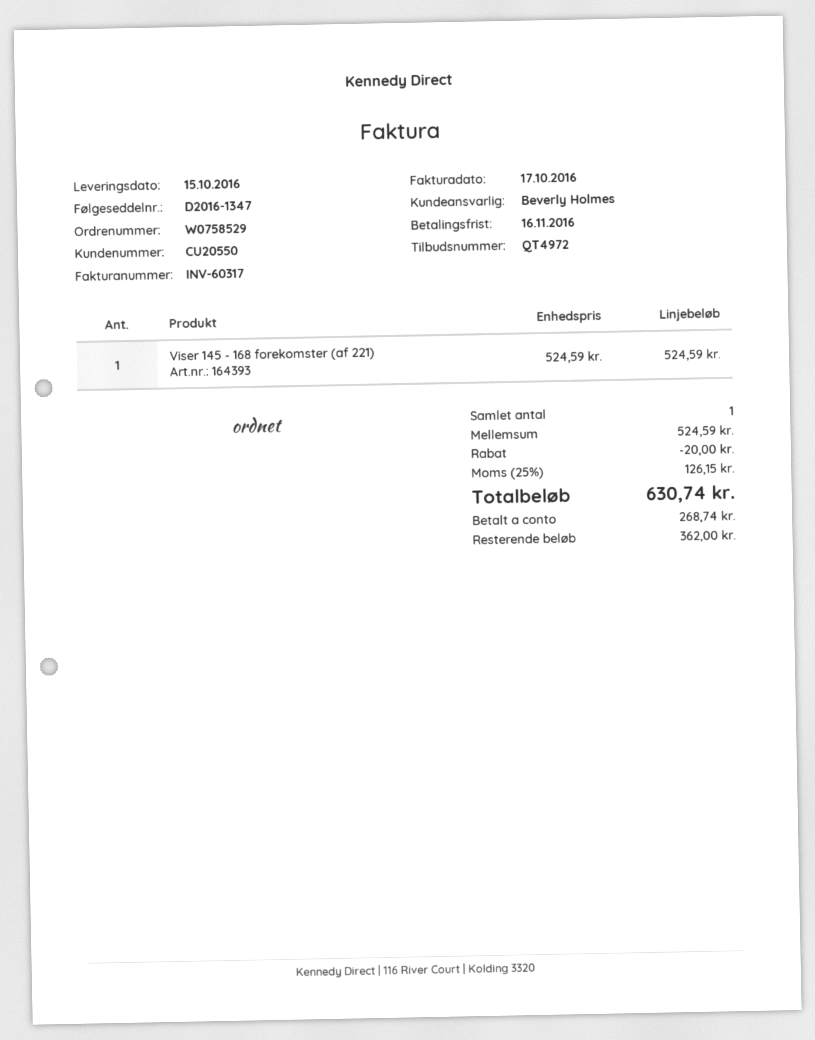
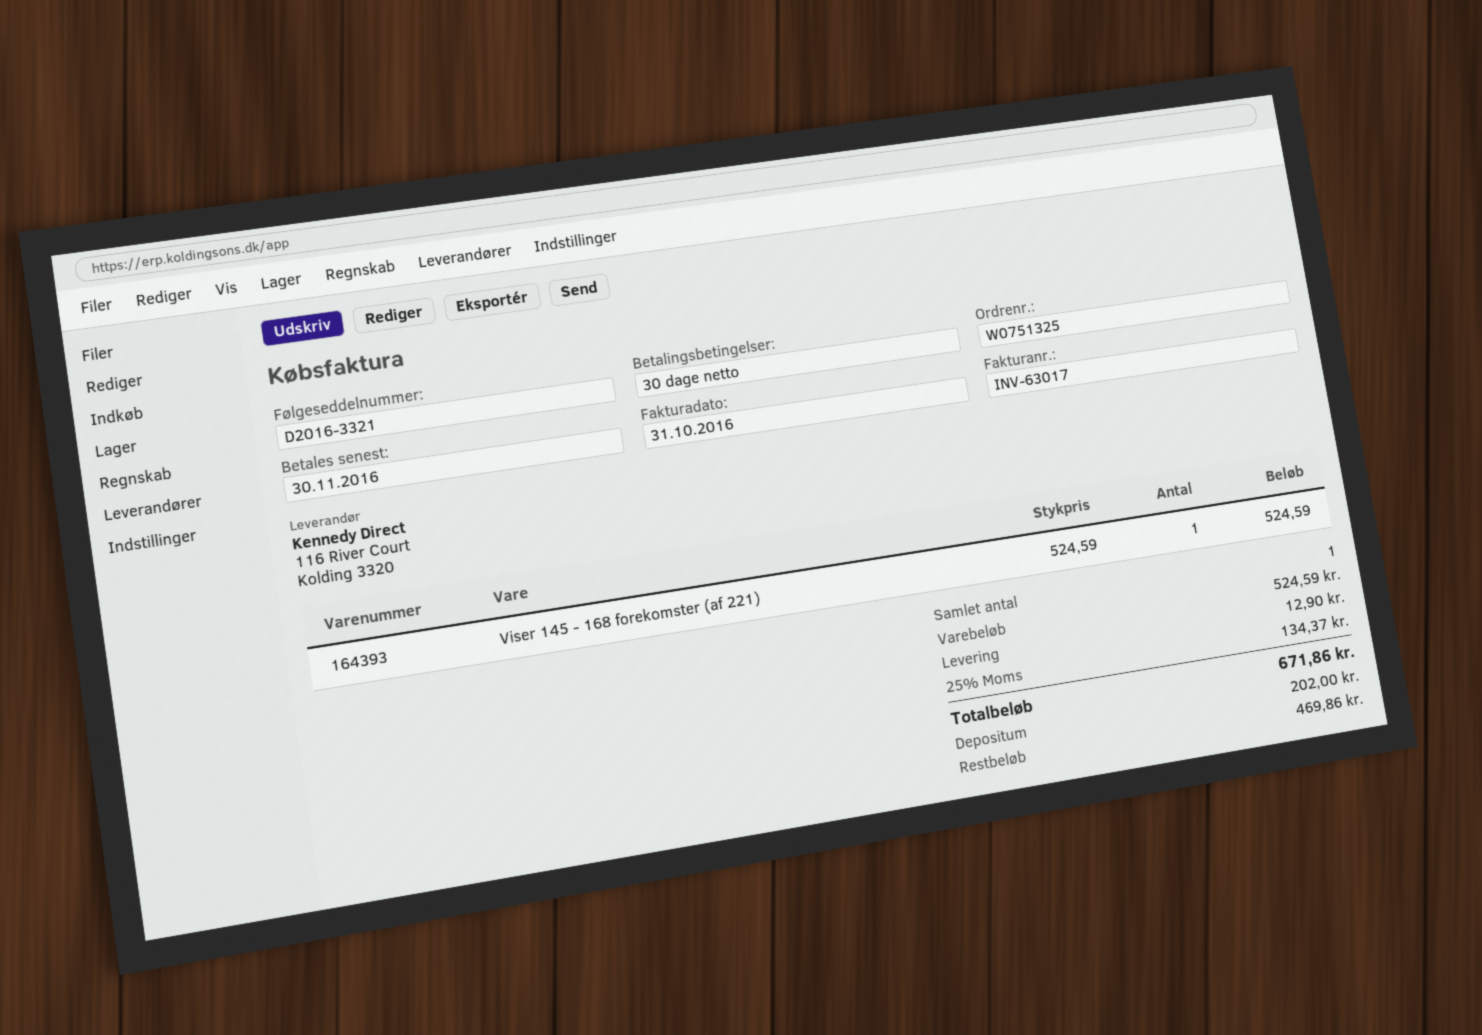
order number: W0758529 -> W0751325
delivery note number: D2016-1347 -> D2016-3321
invoice number: INV-60317 -> INV-63017
invoice date: 2016-10-17 -> 2016-10-31
due date: 2016-11-16 -> 2016-11-30
discount: 20.00 -> none
shipping: none -> 12.90
tax: 25% = 126.15 -> 25% = 134.37
total: 630.74 -> 671.86
deposit: 268.74 -> 202.00
balance: 362.00 -> 469.86

